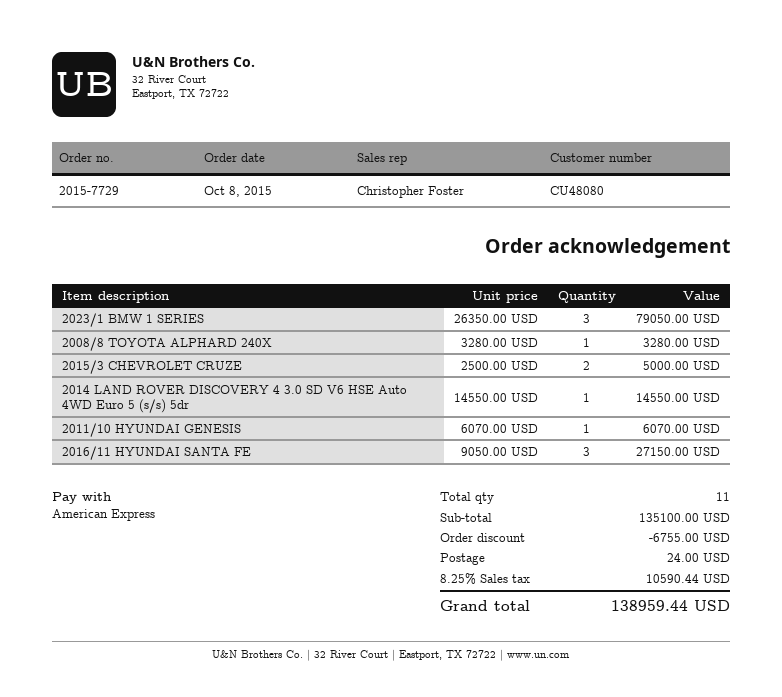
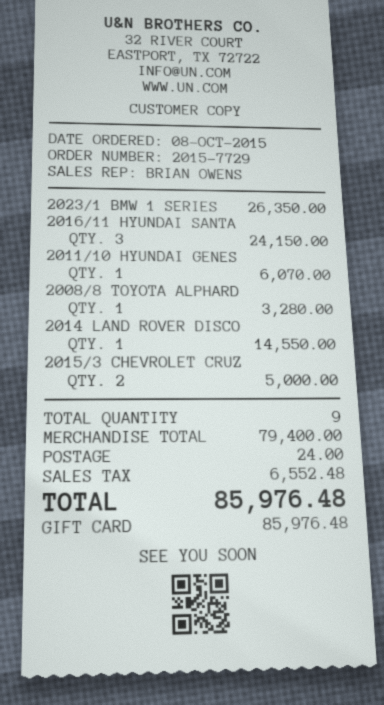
sales rep: Christopher Foster -> BRIAN OWENS
payment method: American Express -> gift card
2023/1 BMW 1 SERIES: 3 for 79050.00 -> 1 for 26350.00
2016/11 HYUNDAI SANTA FE: 3 for 27150.00 -> 3 for 24150.00
total quantity: 11 -> 9
subtotal: 135100.00 -> 79400.00
discount: 6755.00 -> none
tax: 10590.44 -> 6552.48
total: 138959.44 -> 85976.48

